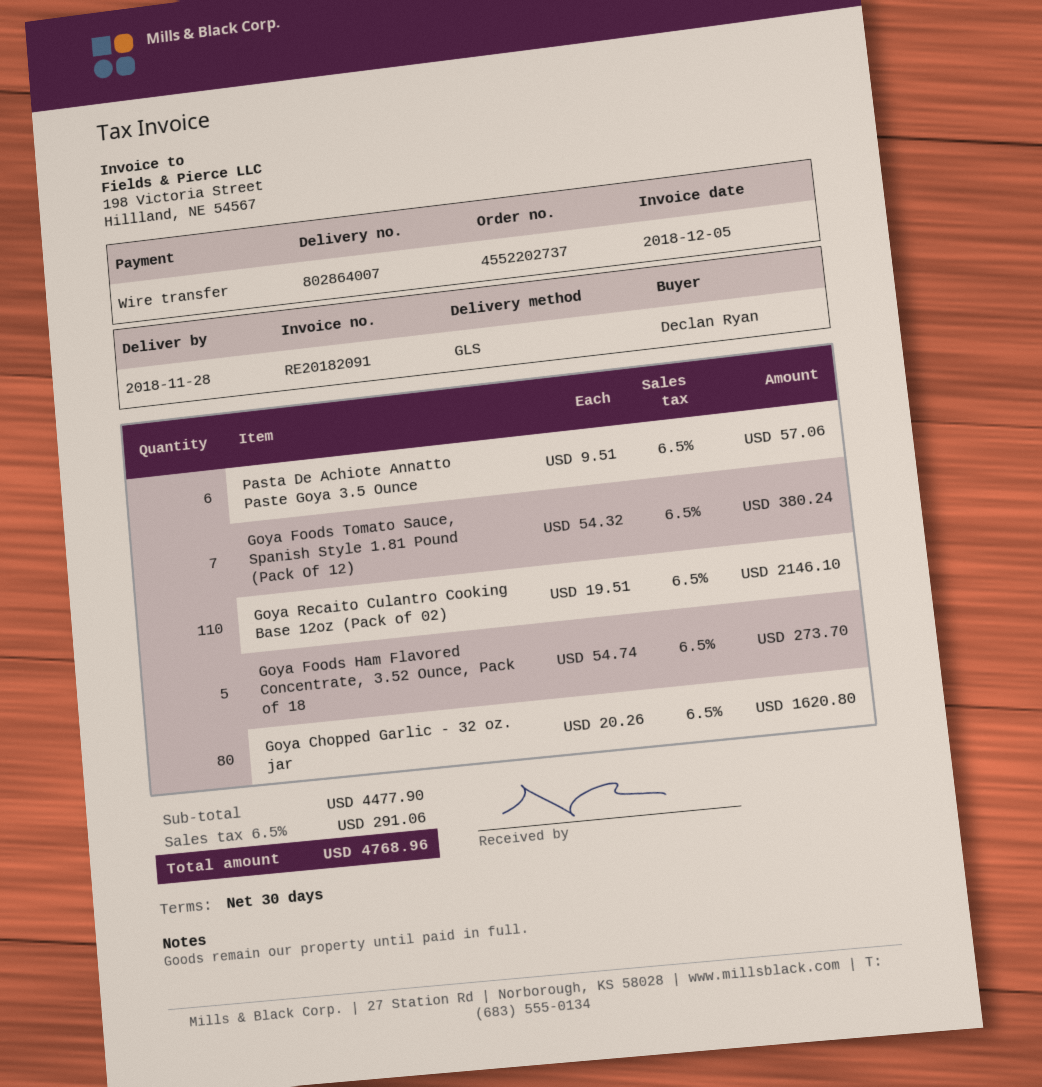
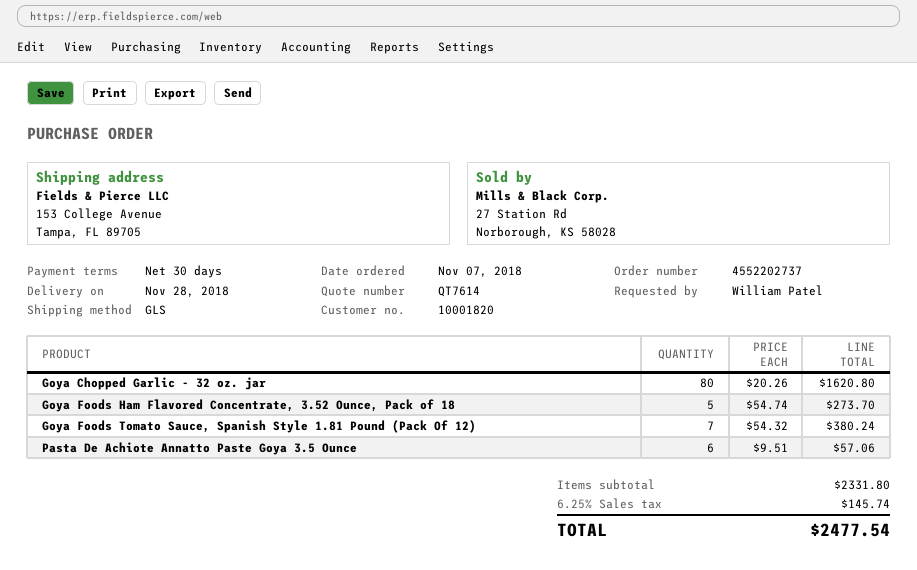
ordered by: Declan Ryan -> William Patel
Goya Recaito Culantro Cooking Base 12oz (Pack of 02): 110 x 19.51 = 2146.10 -> none
subtotal: 4477.90 -> 2331.80
tax: 6.5% = 291.06 -> 6.25% = 145.74
total: 4768.96 -> 2477.54

